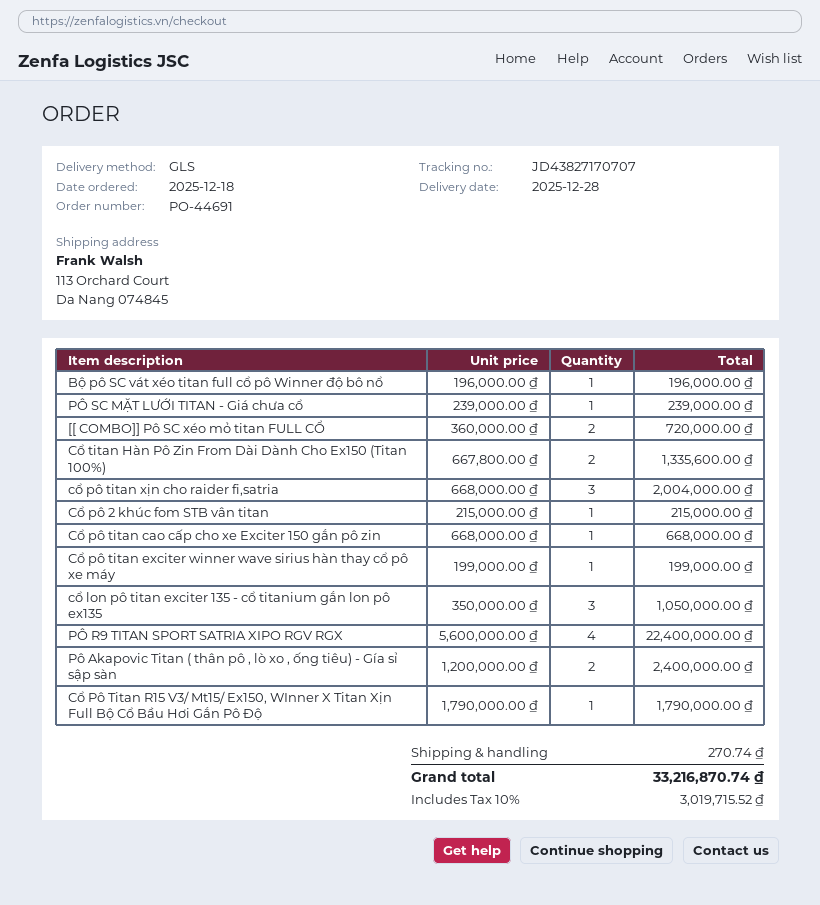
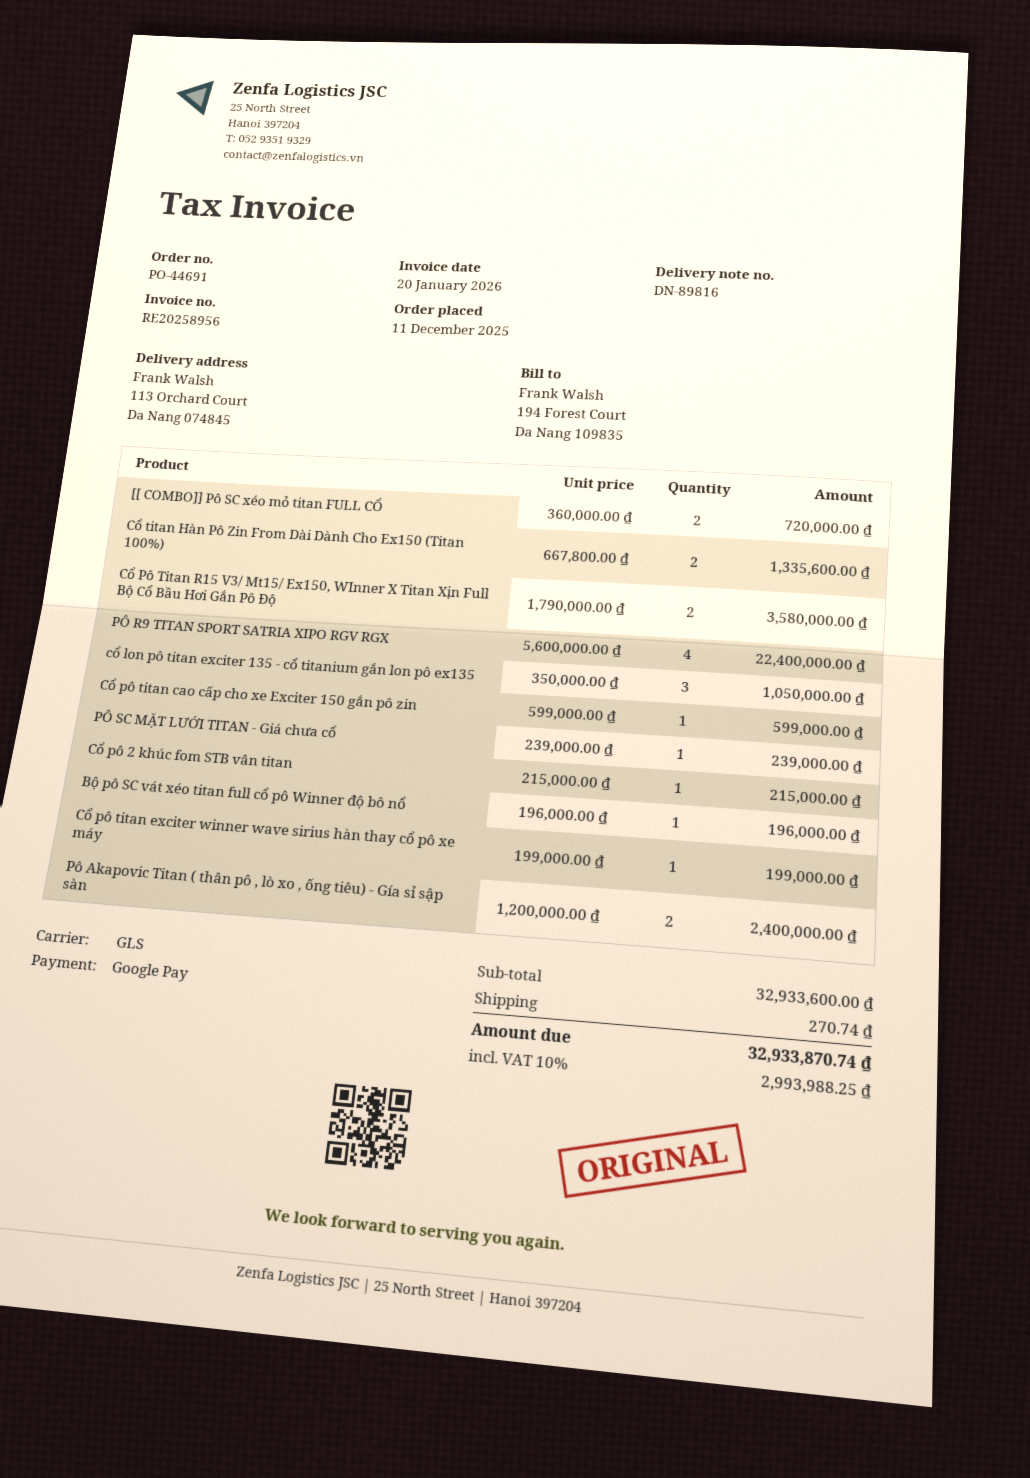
order date: 2025-12-18 -> 2025-12-11
cổ pô titan xịn cho raider fi,satria: 3 x 668000.00 = 2004000.00 -> none
Cổ pô titan cao cấp cho xe Exciter 150 gắn pô zin: 1 x 668000.00 = 668000.00 -> 1 x 599000.00 = 599000.00
Cổ Pô Titan R15 V3/ Mt15/ Ex150, WInner X Titan Xịn Full Bộ Cổ Bầu Hơi Gắn Pô Độ: 1 x 1790000.00 = 1790000.00 -> 2 x 1790000.00 = 3580000.00
tax: 10% = 3019715.52 -> 10% = 2993988.25
total: 33216870.74 -> 32933870.74

